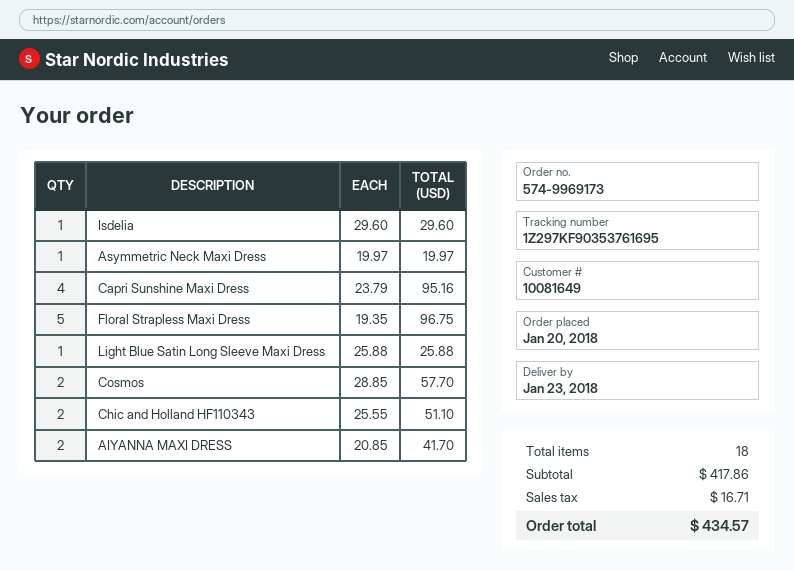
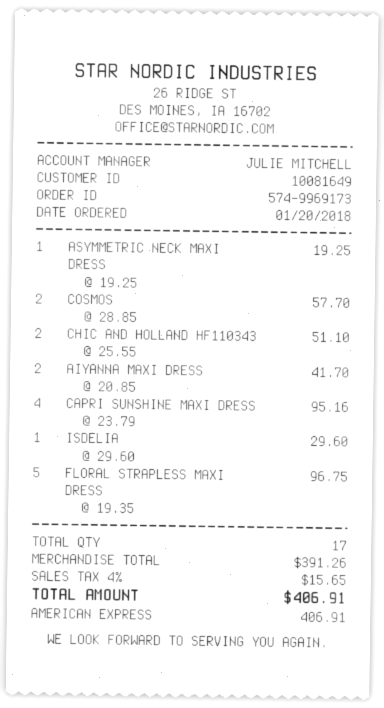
Asymmetric Neck Maxi Dress: 1 x 19.97 = 19.97 -> 1 x 19.25 = 19.25
Light Blue Satin Long Sleeve Maxi Dress: 1 x 25.88 = 25.88 -> none
total quantity: 18 -> 17
subtotal: 417.86 -> 391.26
tax: 16.71 -> 15.65
total: 434.57 -> 406.91

